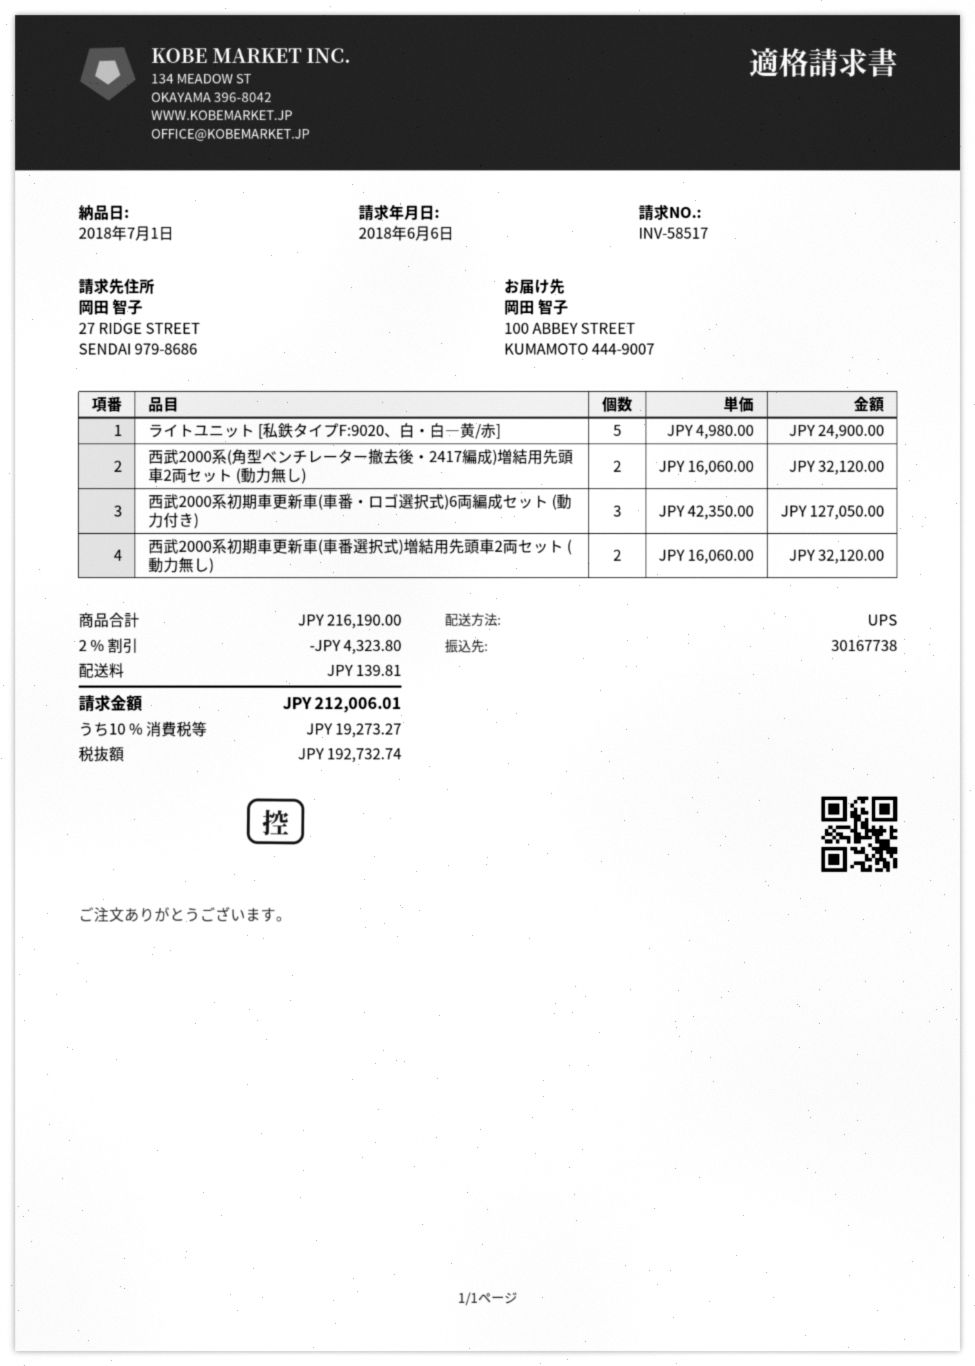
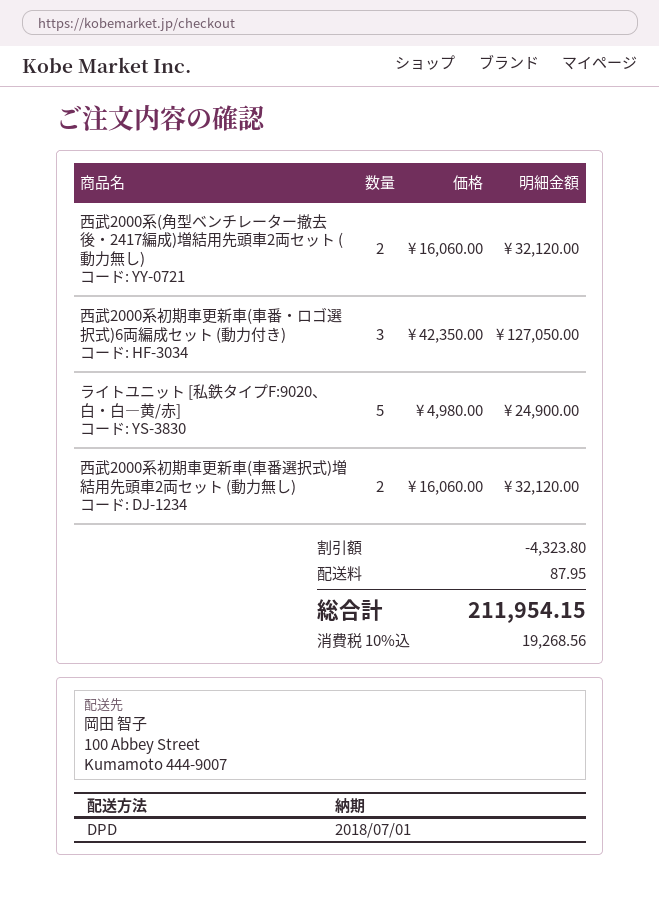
shipping method: UPS -> DPD
shipping: 139.81 -> 87.95
tax: 10% = 19273.27 -> 10% = 19268.56
total: 212006.01 -> 211954.15

